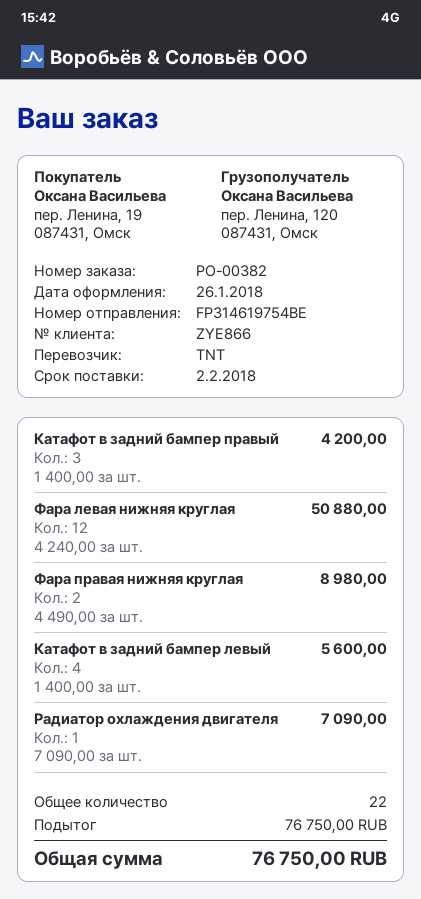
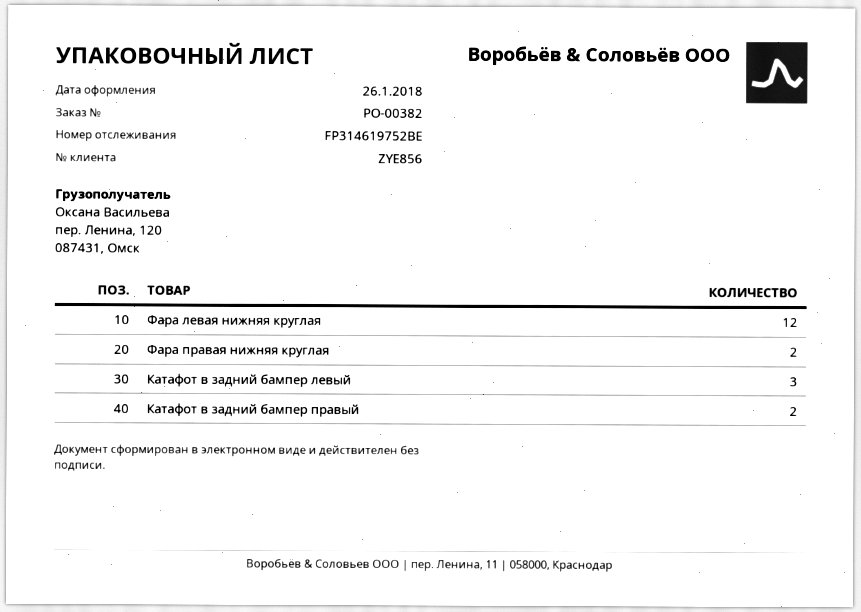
customer number: ZYE866 -> ZYE856
tracking number: FP314619754BE -> FP314619752BE
Катафот в задний бампер правый: 3 -> 2
Катафот в задний бампер левый: 4 -> 3
Радиатор охлаждения двигателя: 1 -> none

